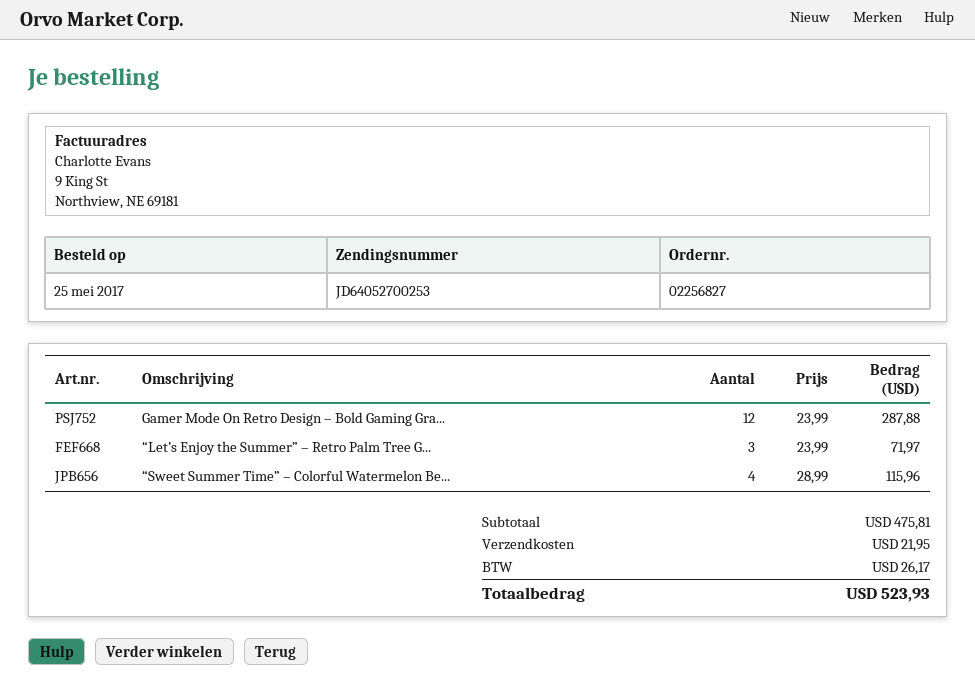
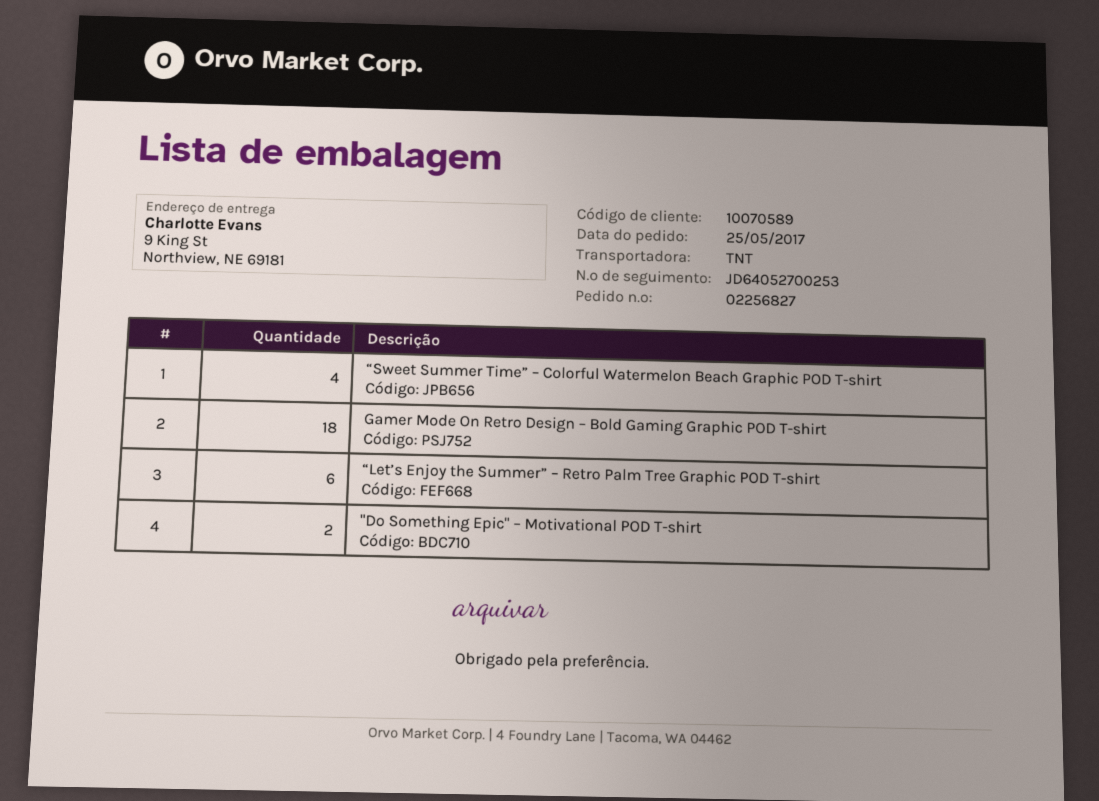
Gamer Mode On Retro Design – Bold Gaming Gra...: 12 -> 18
“Let’s Enjoy the Summer” – Retro Palm Tree G...: 3 -> 6
"Do Something Epic" – Motivational POD T-shirt: none -> 2

